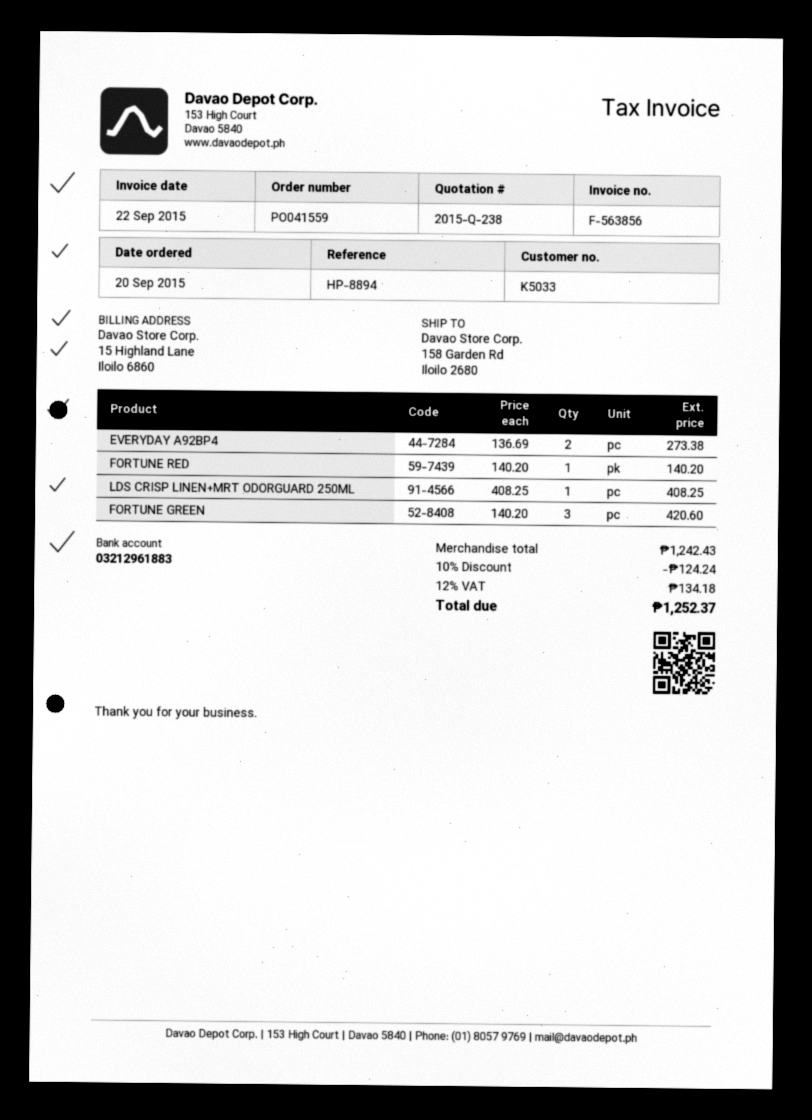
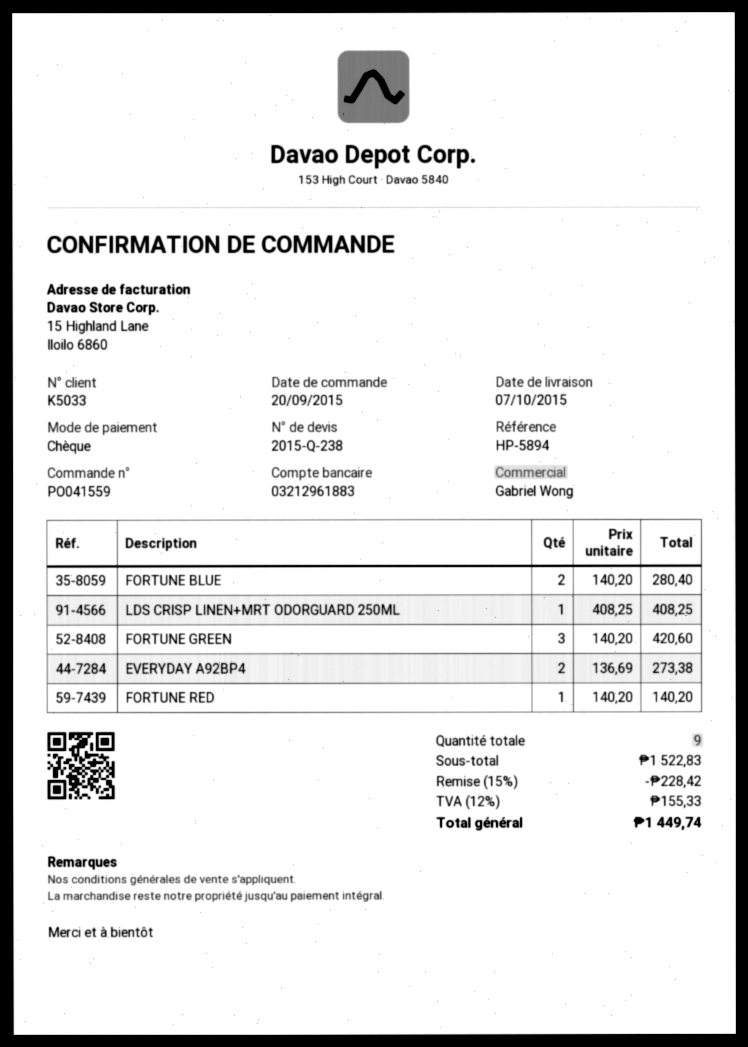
reference: HP-8894 -> HP-5894
FORTUNE BLUE: none -> 2 x 140.20 = 280.40
subtotal: 1242.43 -> 1522.83
discount: 10% = 124.24 -> 15% = 228.42
tax: 12% = 134.18 -> 12% = 155.33
total: 1252.37 -> 1449.74

